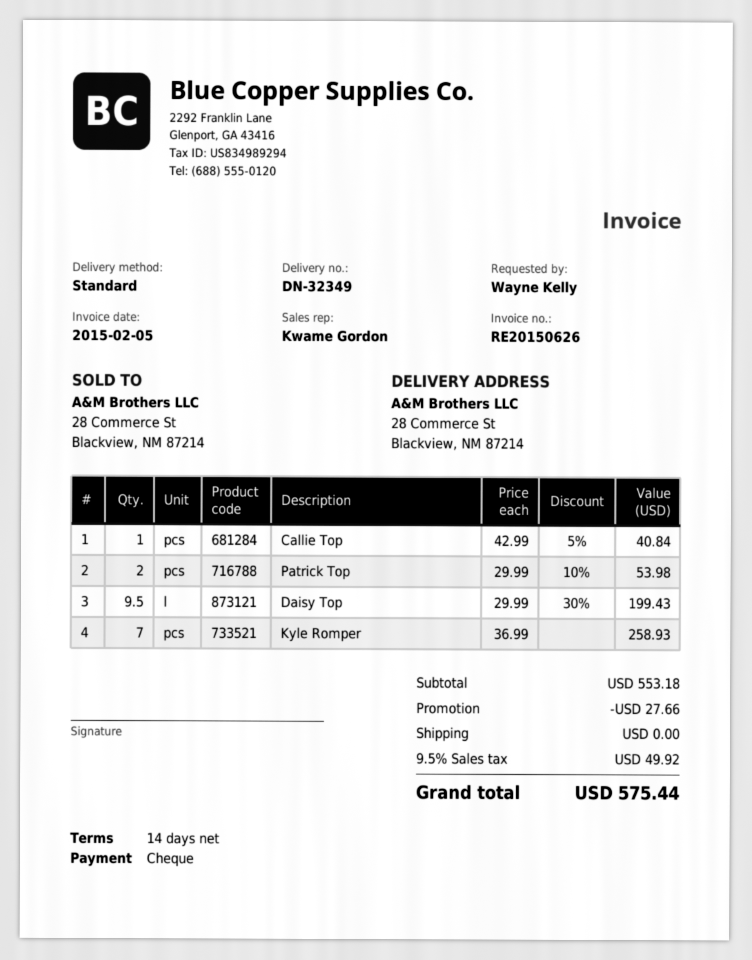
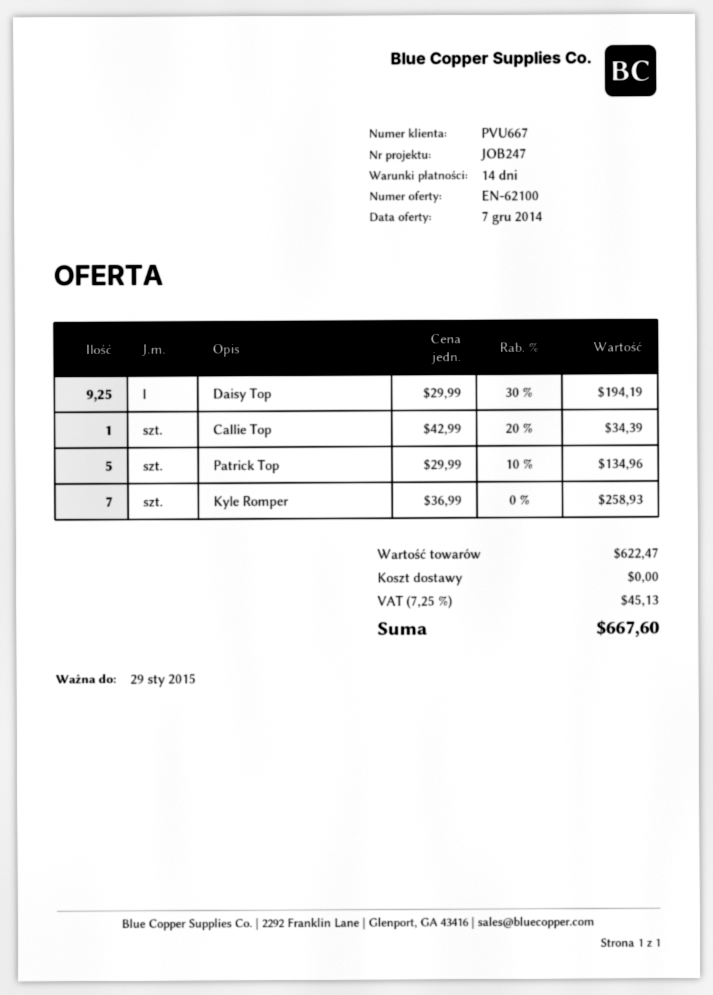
Callie Top: 1 x 42.99 - 5% = 40.84 -> 1 x 42.99 - 20% = 34.39
Patrick Top: 2 x 29.99 - 10% = 53.98 -> 5 x 29.99 - 10% = 134.96
Daisy Top: 9.5 x 29.99 - 30% = 199.43 -> 9.25 x 29.99 - 30% = 194.19
subtotal: 553.18 -> 622.47
discount: 27.66 -> none
tax: 9.5% = 49.92 -> 7.25% = 45.13
total: 575.44 -> 667.60

